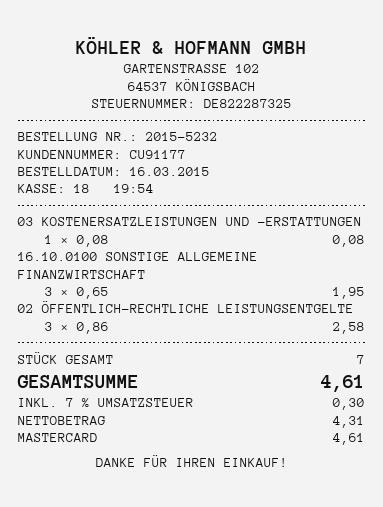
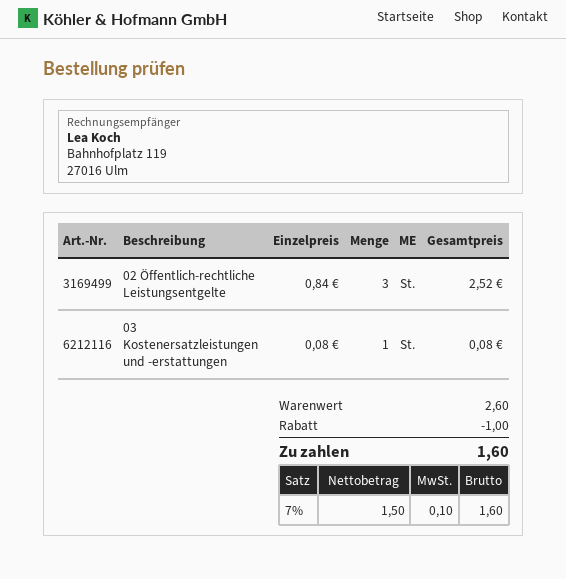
16.10.0100 SONSTIGE ALLGEMEINE FINANZWIRTSCHAFT: 3 x 0.65 = 1.95 -> none
02 ÖFFENTLICH-RECHTLICHE LEISTUNGSENTGELTE: 3 x 0.86 = 2.58 -> 3 x 0.84 = 2.52
discount: none -> 1.00
net: 4.31 -> 1.50
tax: 7% = 0.30 -> 7% = 0.10
total: 4.61 -> 1.60

